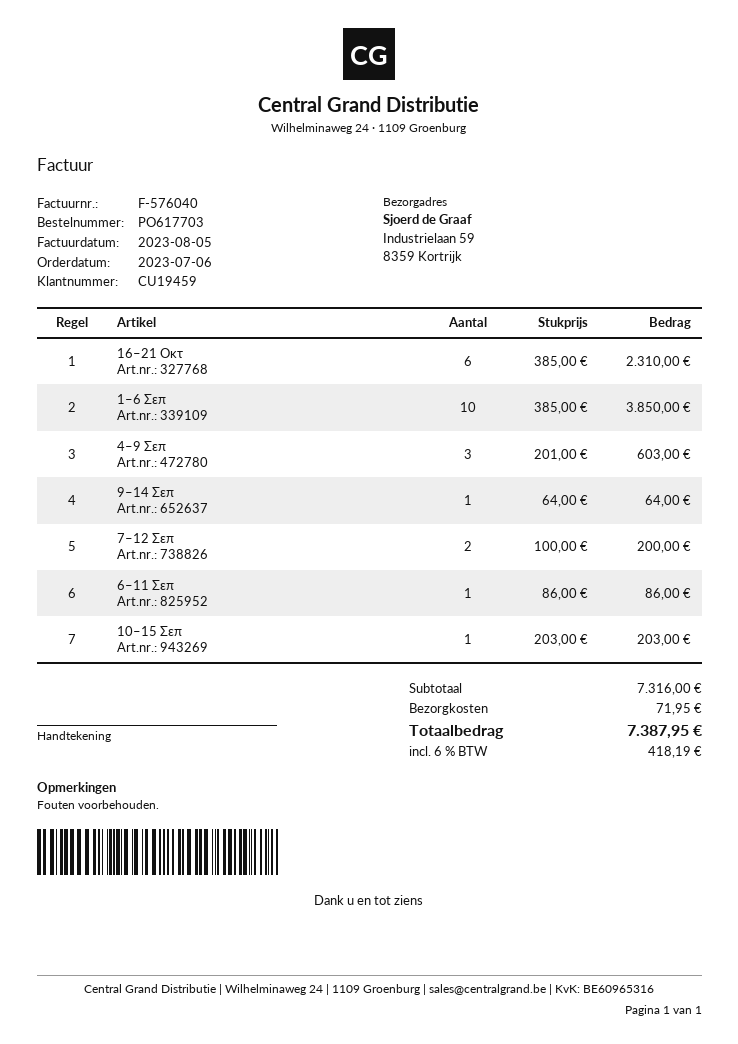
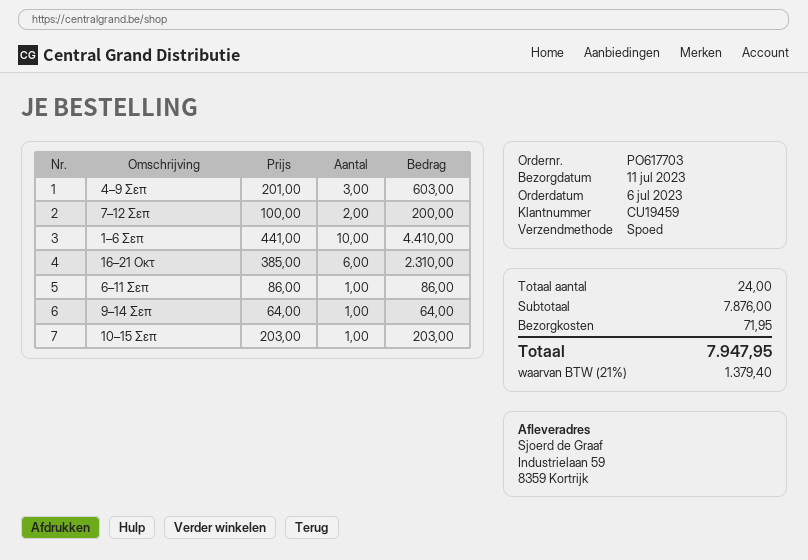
1–6 Σεπ: 10 x 385.00 = 3850.00 -> 10 x 441.00 = 4410.00
subtotal: 7316.00 -> 7876.00
tax: 6% = 418.19 -> 21% = 1379.40
total: 7387.95 -> 7947.95

